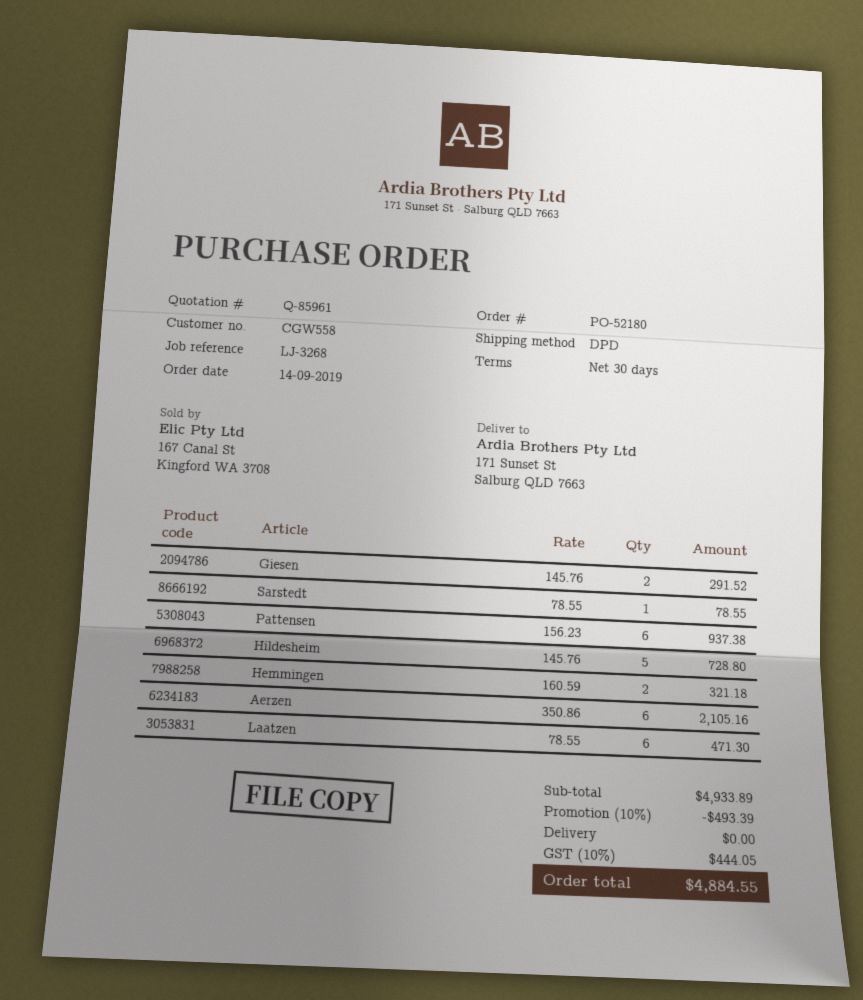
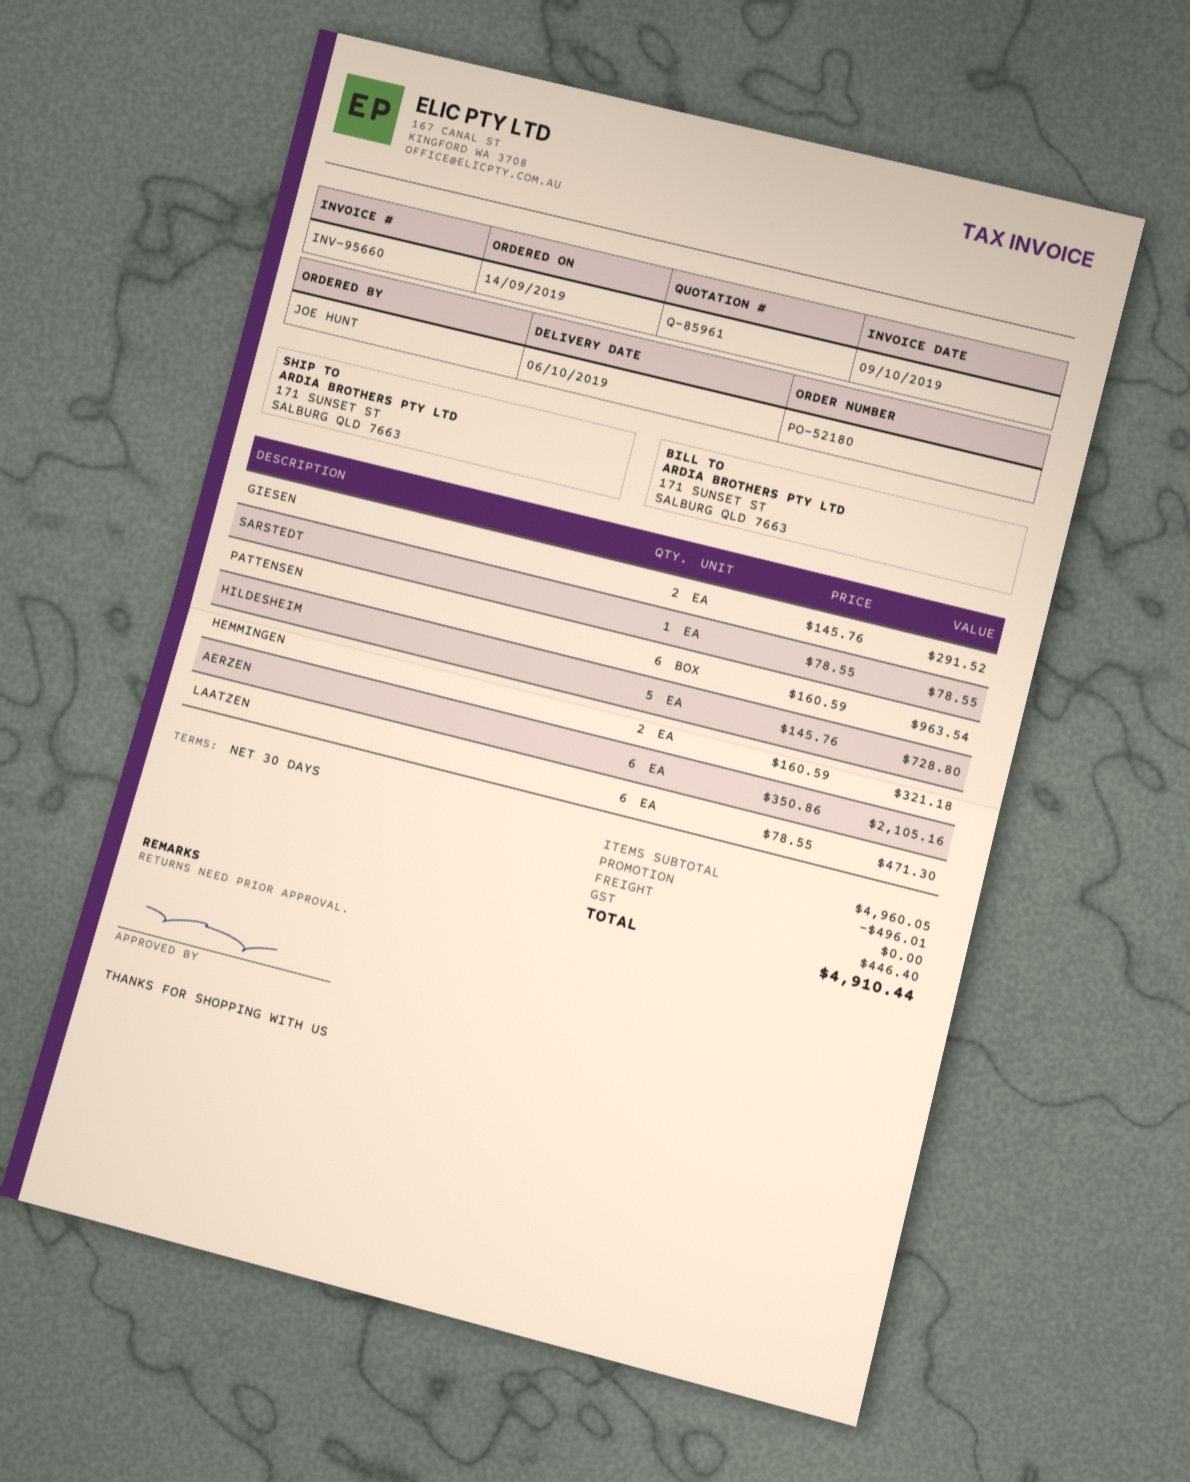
Pattensen: 6 x 156.23 = 937.38 -> 6 x 160.59 = 963.54
subtotal: 4933.89 -> 4960.05
discount: 493.39 -> 496.01
tax: 444.05 -> 446.40
total: 4884.55 -> 4910.44

